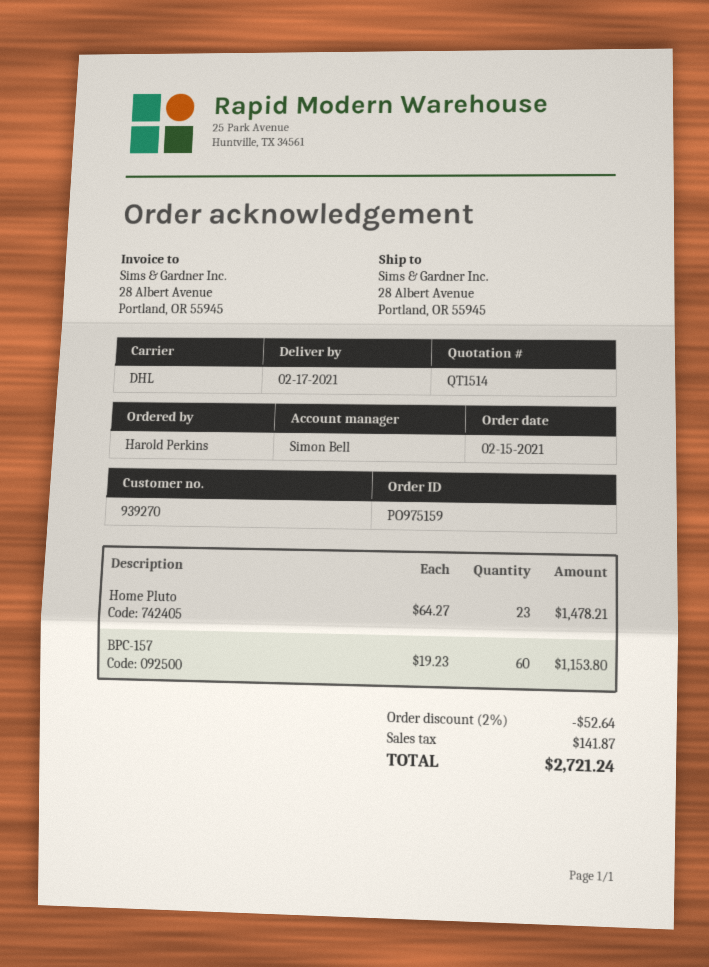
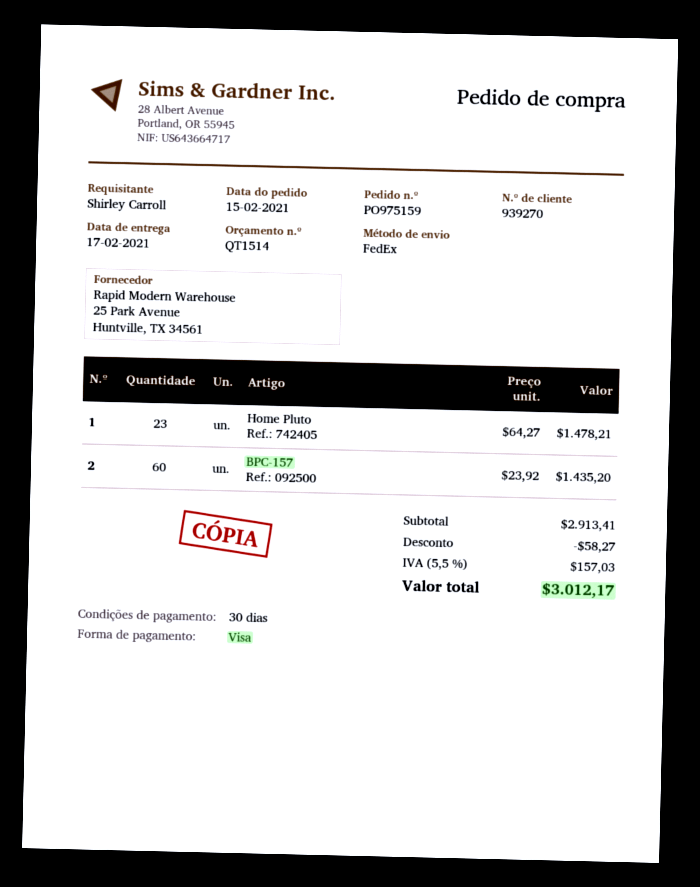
ordered by: Harold Perkins -> Shirley Carroll
shipping method: DHL -> FedEx
BPC-157: 60 x 19.23 = 1153.80 -> 60 x 23.92 = 1435.20
discount: 52.64 -> 58.27
tax: 141.87 -> 157.03
total: 2721.24 -> 3012.17

